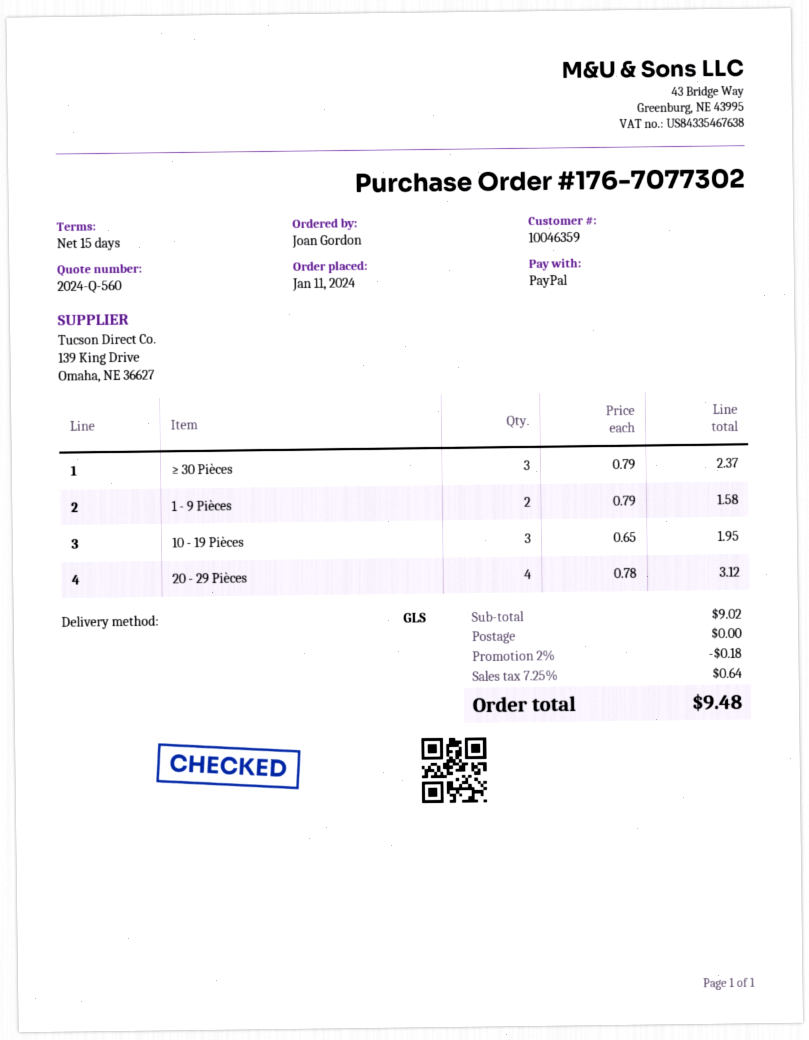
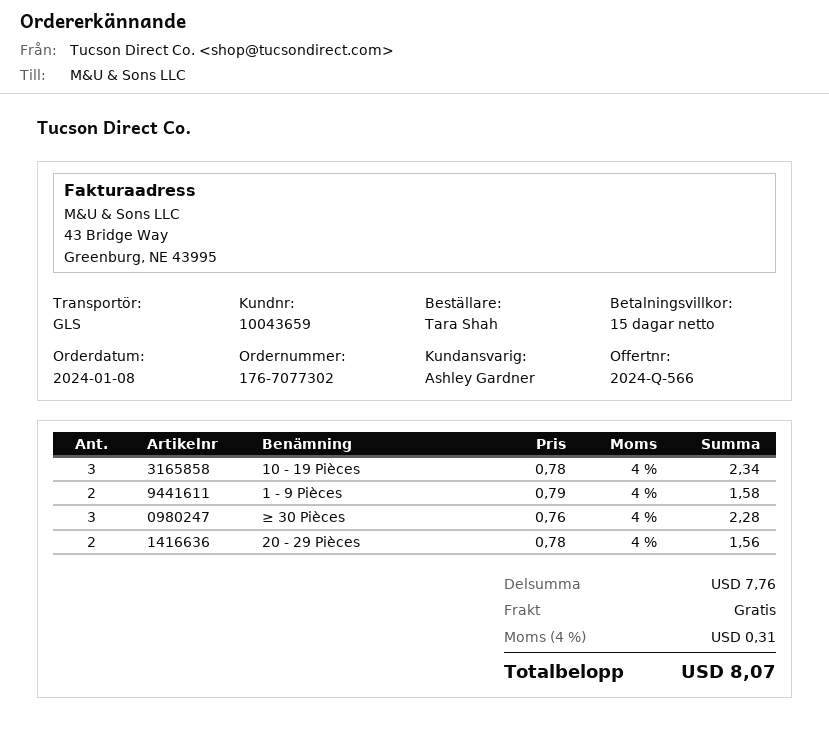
quote number: 2024-Q-560 -> 2024-Q-566
order date: 2024-01-11 -> 2024-01-08
customer number: 10046359 -> 10043659
ordered by: Joan Gordon -> Tara Shah
≥ 30 Pièces: 3 x 0.79 = 2.37 -> 3 x 0.76 = 2.28
10 - 19 Pièces: 3 x 0.65 = 1.95 -> 3 x 0.78 = 2.34
20 - 29 Pièces: 4 x 0.78 = 3.12 -> 2 x 0.78 = 1.56
subtotal: 9.02 -> 7.76
discount: 2% = 0.18 -> none
tax: 7.25% = 0.64 -> 4% = 0.31
total: 9.48 -> 8.07

